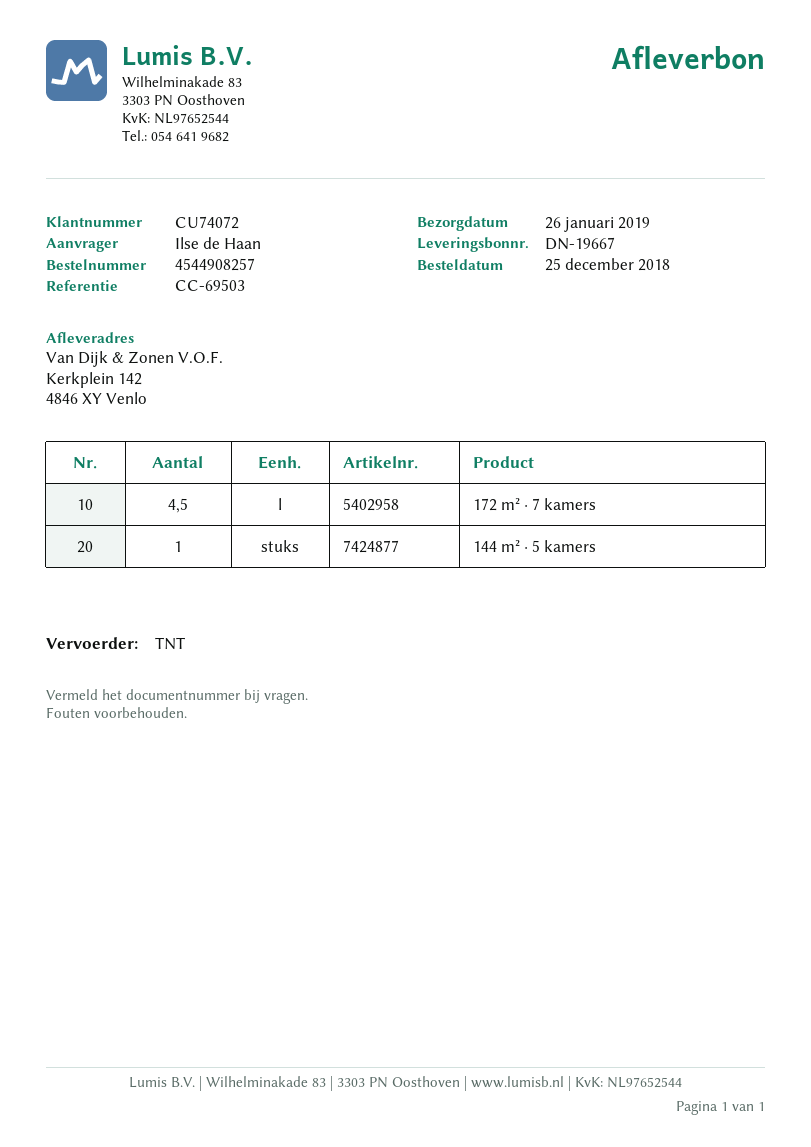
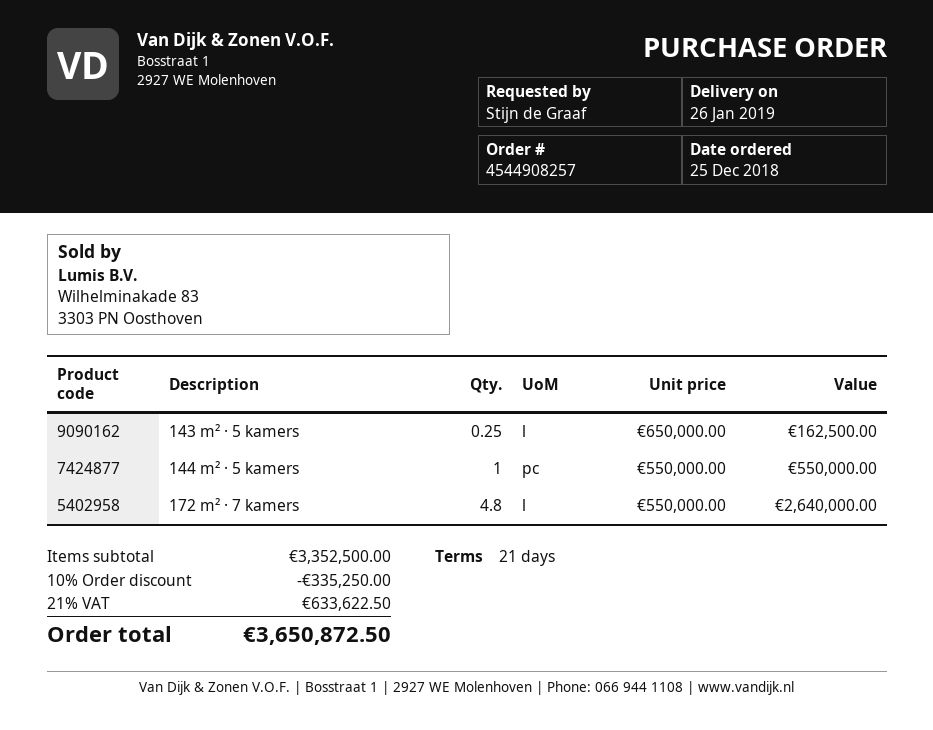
ordered by: Ilse de Haan -> Stijn de Graaf
172 m² · 7 kamers: 4.5 -> 4.8
143 m² · 5 kamers: none -> 0.25

